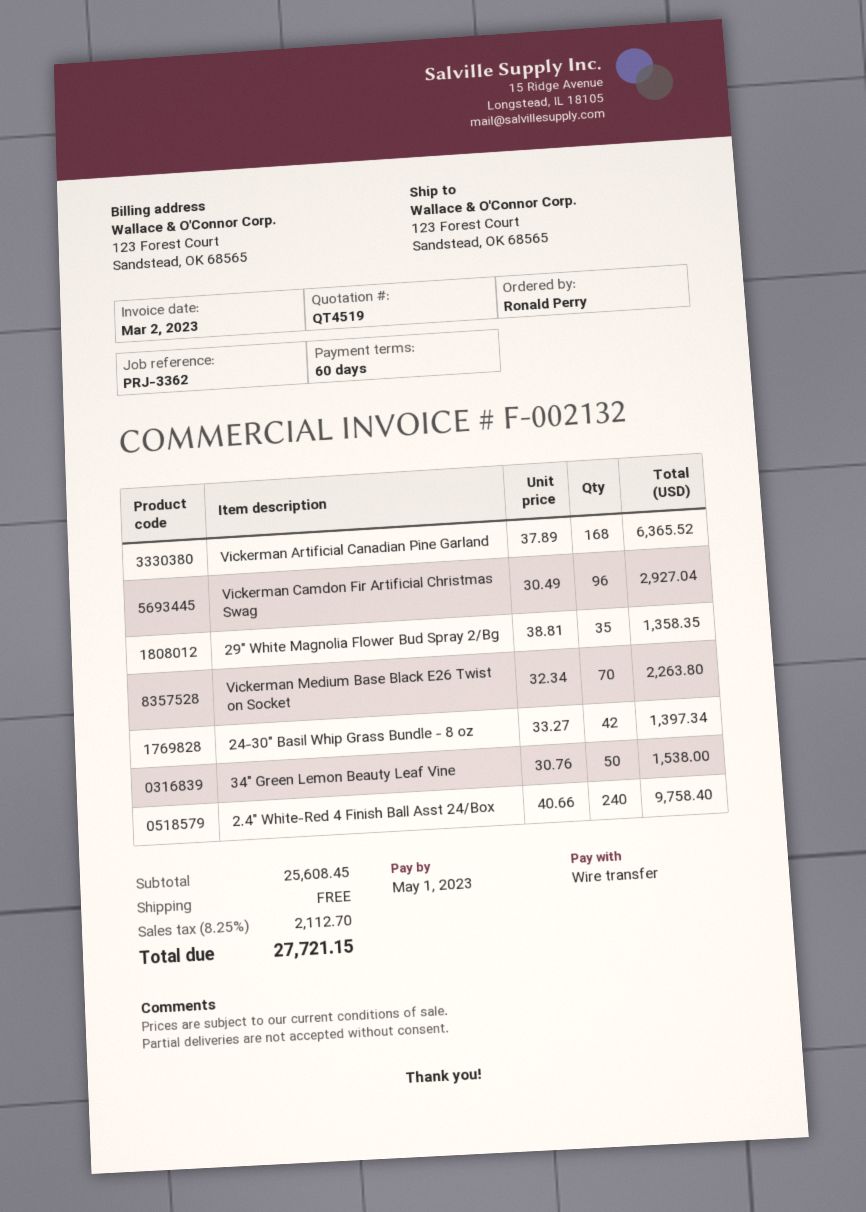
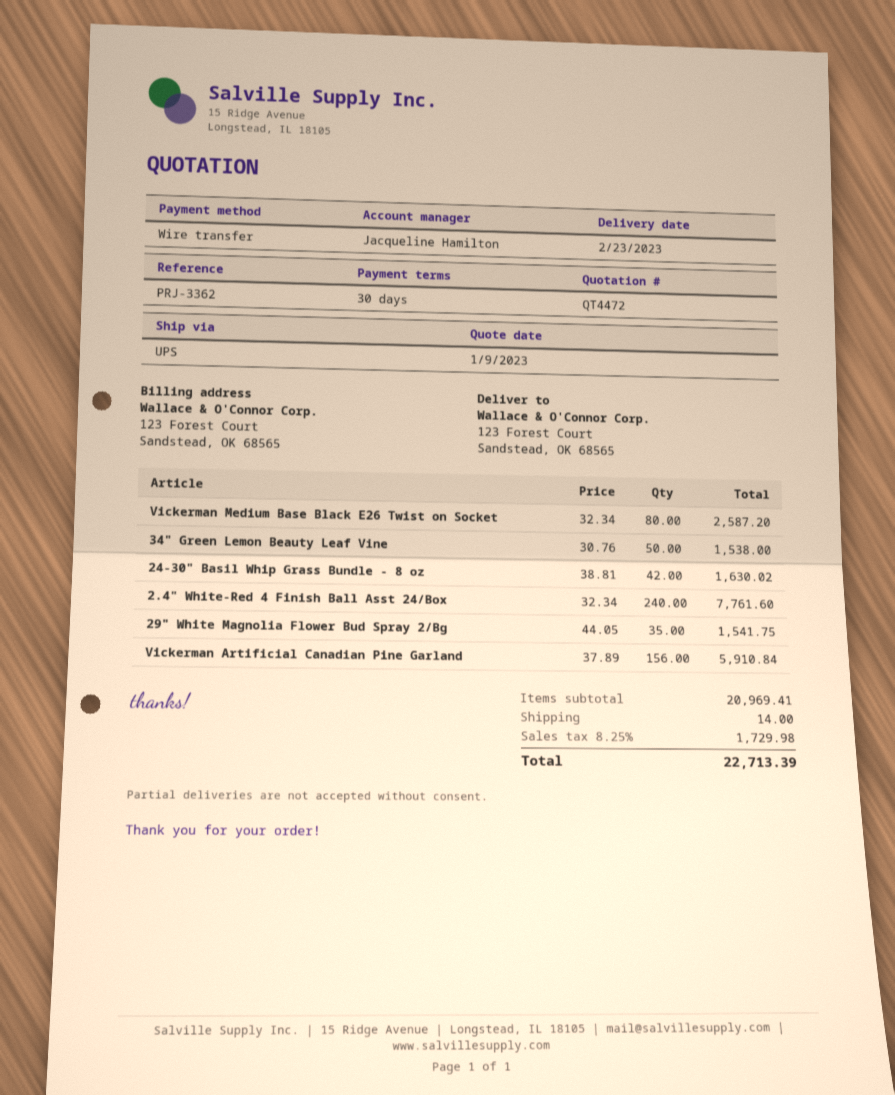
quote number: QT4519 -> QT4472
payment terms: 60 days -> 30 days
Vickerman Artificial Canadian Pine Garland: 168 x 37.89 = 6365.52 -> 156 x 37.89 = 5910.84
Vickerman Camdon Fir Artificial Christmas Swag: 96 x 30.49 = 2927.04 -> none
29" White Magnolia Flower Bud Spray 2/Bg: 35 x 38.81 = 1358.35 -> 35 x 44.05 = 1541.75
Vickerman Medium Base Black E26 Twist on Socket: 70 x 32.34 = 2263.80 -> 80 x 32.34 = 2587.20
24-30" Basil Whip Grass Bundle - 8 oz: 42 x 33.27 = 1397.34 -> 42 x 38.81 = 1630.02
2.4" White-Red 4 Finish Ball Asst 24/Box: 240 x 40.66 = 9758.40 -> 240 x 32.34 = 7761.60
subtotal: 25608.45 -> 20969.41
shipping: 0.00 -> 14.00
tax: 8.25% = 2112.70 -> 8.25% = 1729.98
total: 27721.15 -> 22713.39

